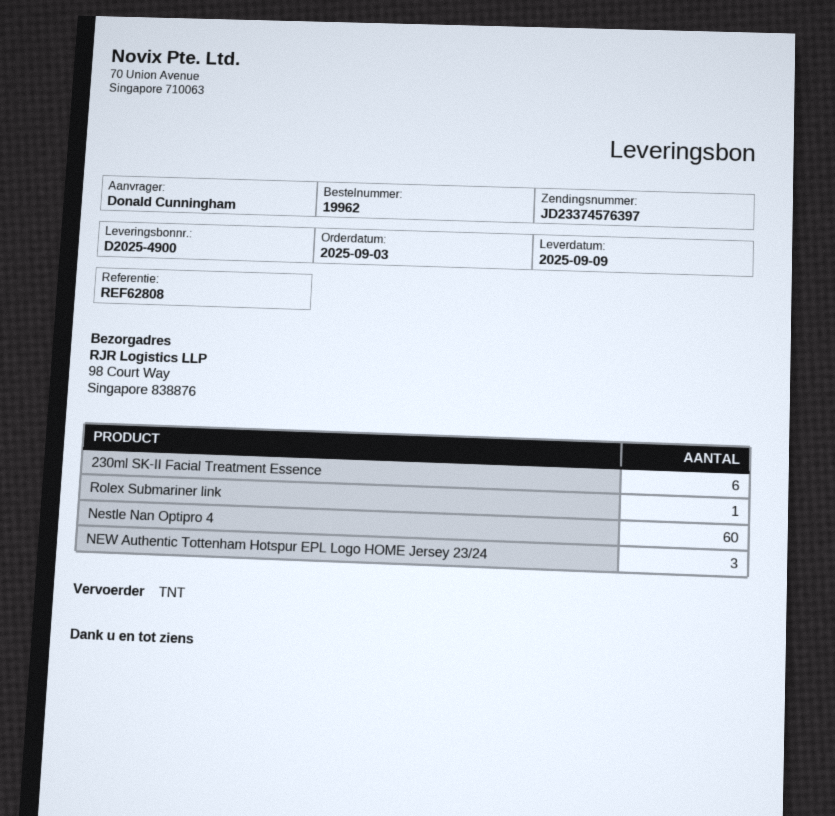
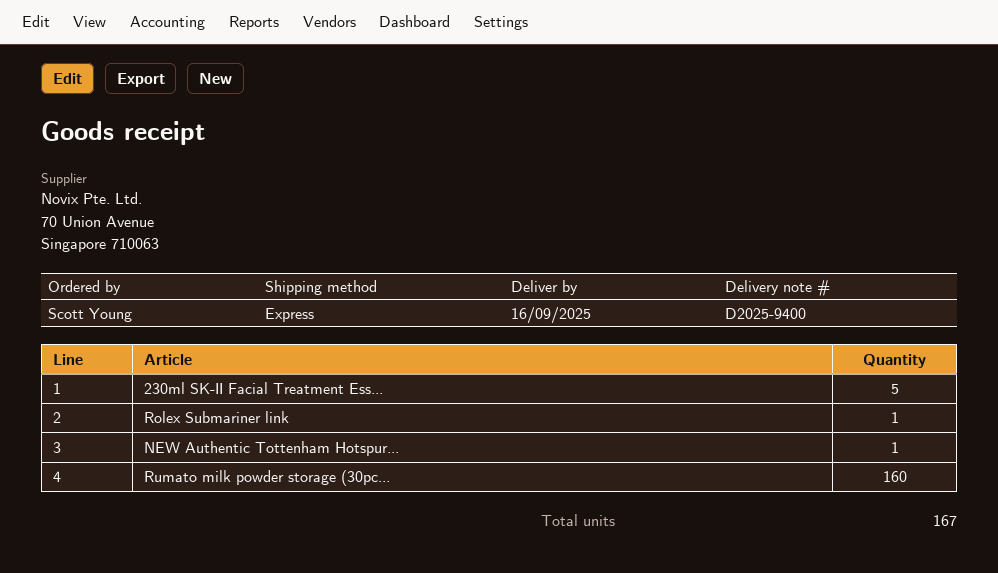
delivery note number: D2025-4900 -> D2025-9400
delivery date: 2025-09-09 -> 2025-09-16
ordered by: Donald Cunningham -> Scott Young
shipping method: TNT -> express
230ml SK-II Facial Treatment Essence: 6 -> 5
Nestle Nan Optipro 4: 60 -> none
NEW Authentic Tottenham Hotspur EPL Logo HOME Jersey 23/24: 3 -> 1
Rumato milk powder storage (30pc...: none -> 160

